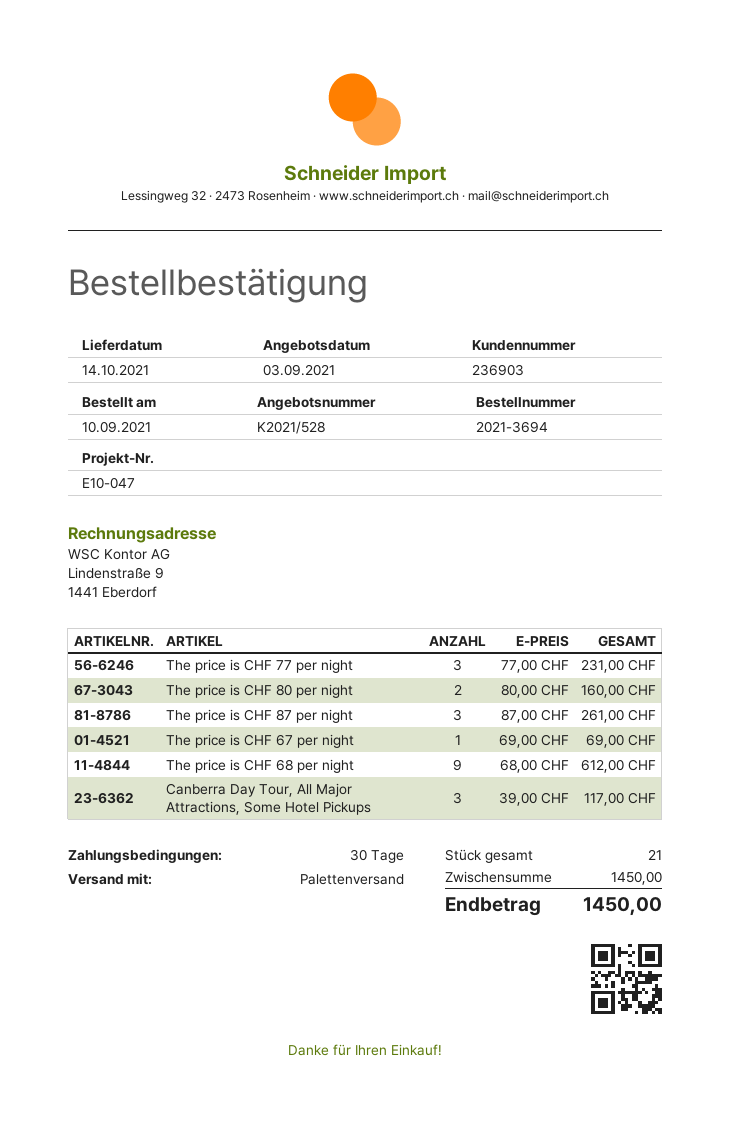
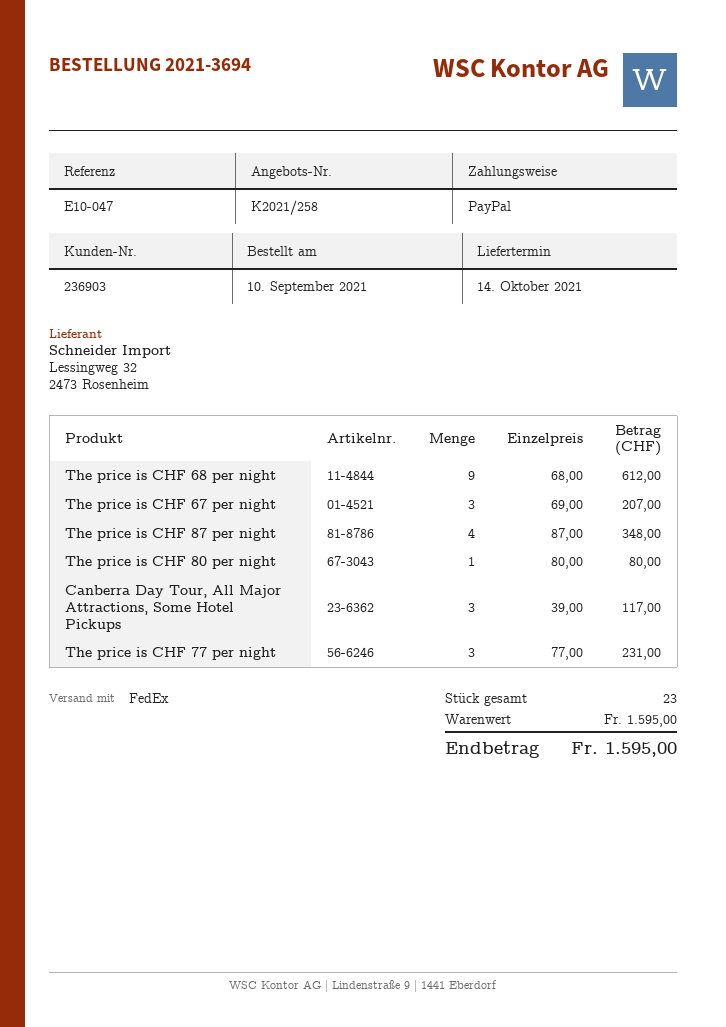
quote number: K2021/528 -> K2021/258
shipping method: pallet freight -> FedEx
The price is CHF 80 per night: 2 x 80.00 = 160.00 -> 1 x 80.00 = 80.00
The price is CHF 87 per night: 3 x 87.00 = 261.00 -> 4 x 87.00 = 348.00
The price is CHF 67 per night: 1 x 69.00 = 69.00 -> 3 x 69.00 = 207.00
total quantity: 21 -> 23
subtotal: 1450.00 -> 1595.00
total: 1450.00 -> 1595.00

